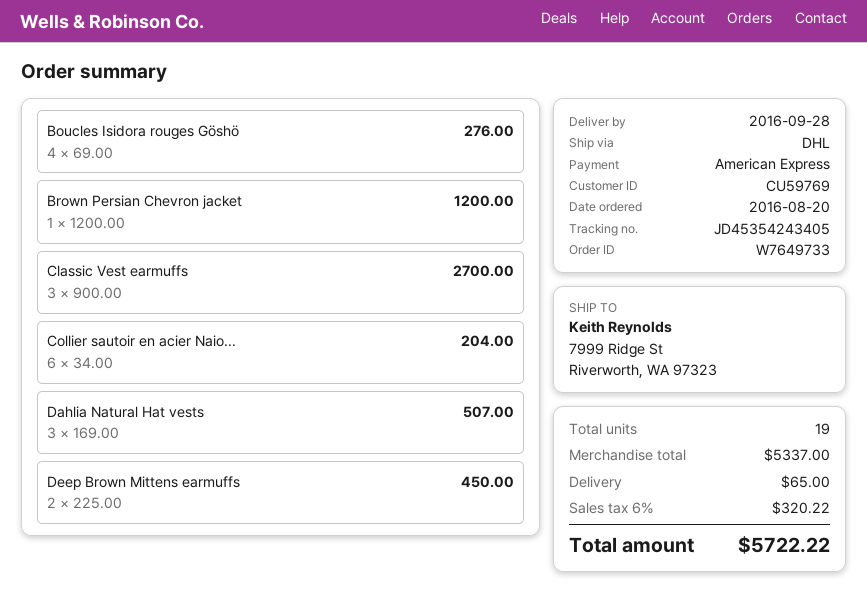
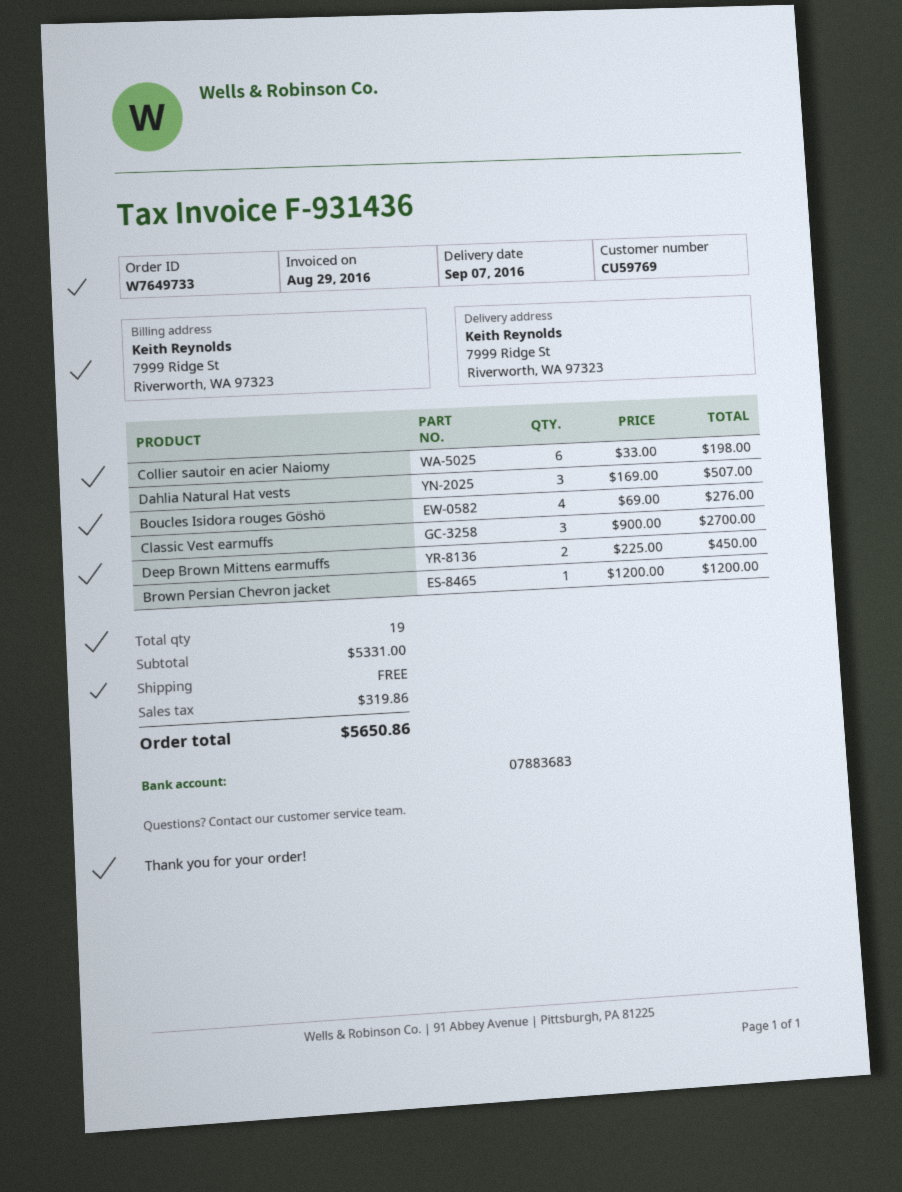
delivery date: 2016-09-28 -> 2016-09-07
Collier sautoir en acier Naio...: 6 x 34.00 = 204.00 -> 6 x 33.00 = 198.00
subtotal: 5337.00 -> 5331.00
shipping: 65.00 -> 0.00
tax: 320.22 -> 319.86
total: 5722.22 -> 5650.86

